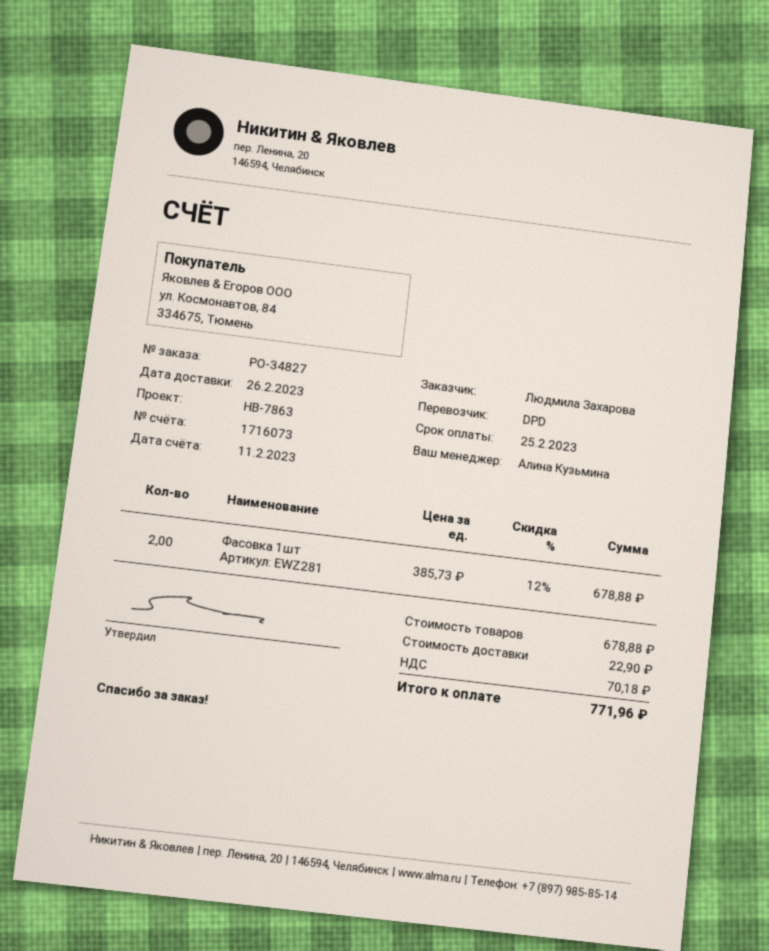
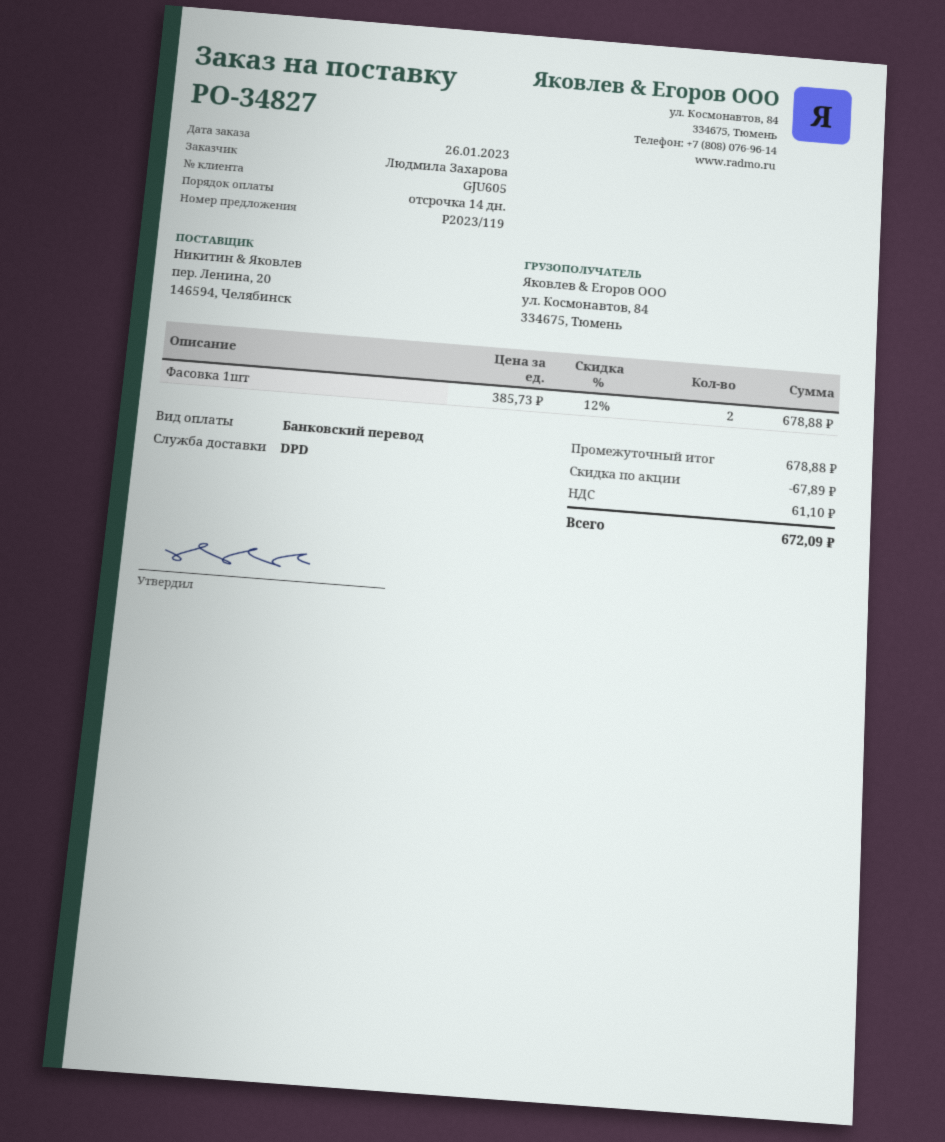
discount: none -> 67.89
shipping: 22.90 -> none
tax: 70.18 -> 61.10
total: 771.96 -> 672.09

